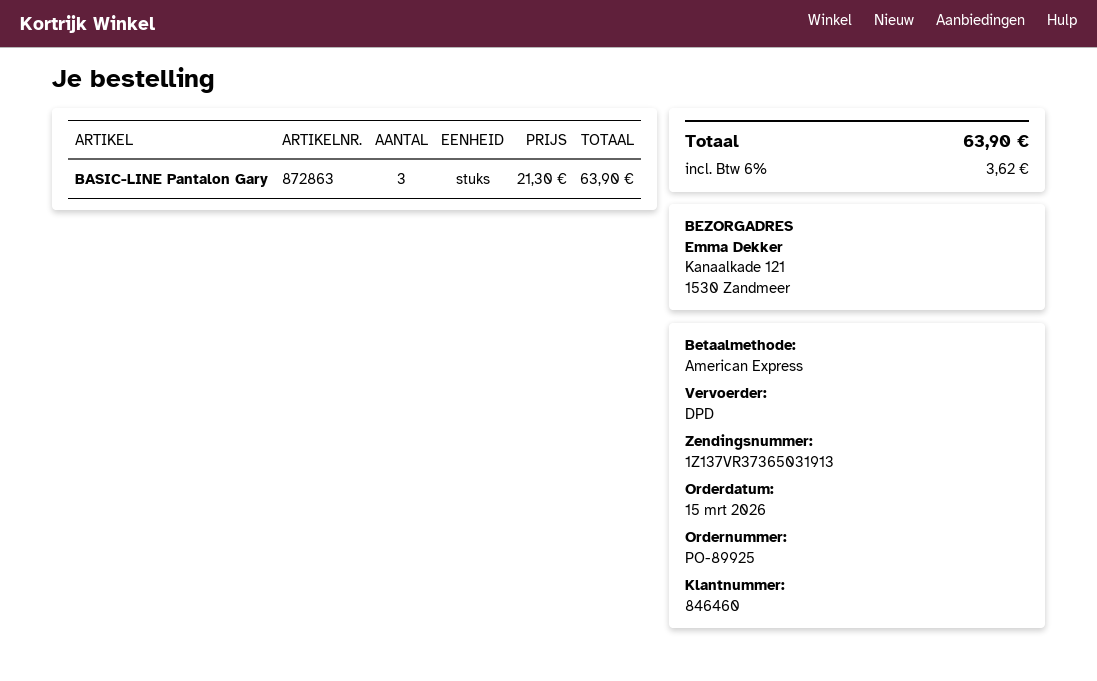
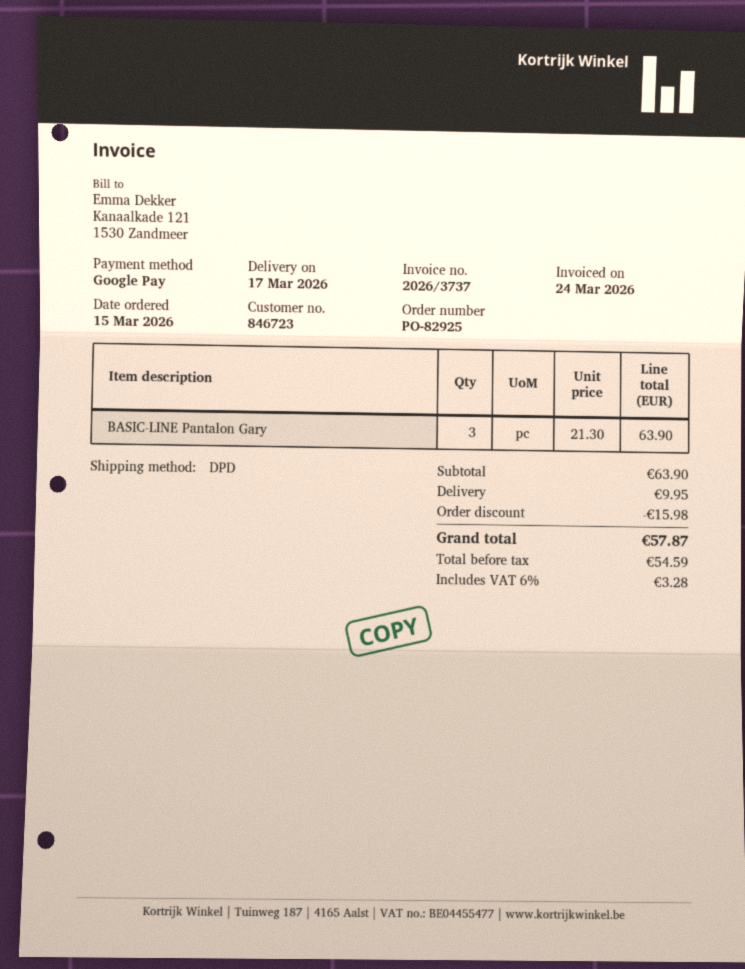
order number: PO-89925 -> PO-82925
customer number: 846460 -> 846723
payment method: American Express -> Google Pay
discount: none -> 15.98
shipping: none -> 9.95
tax: 6% = 3.62 -> 6% = 3.28
total: 63.90 -> 57.87

